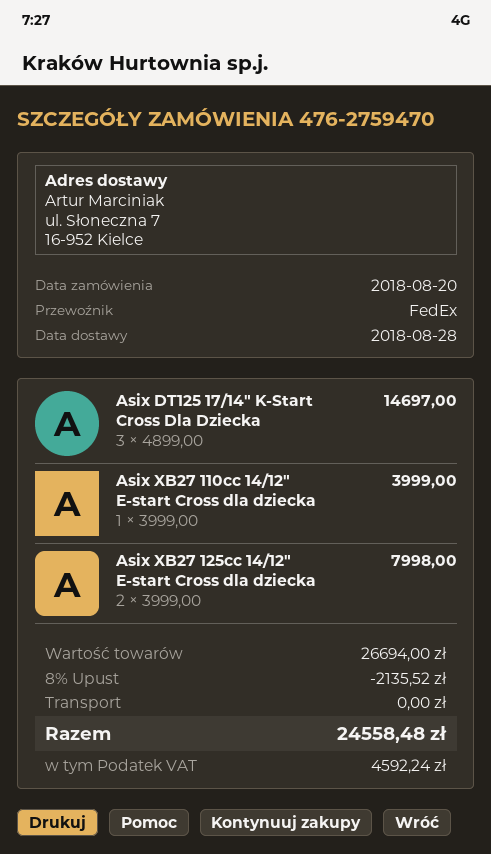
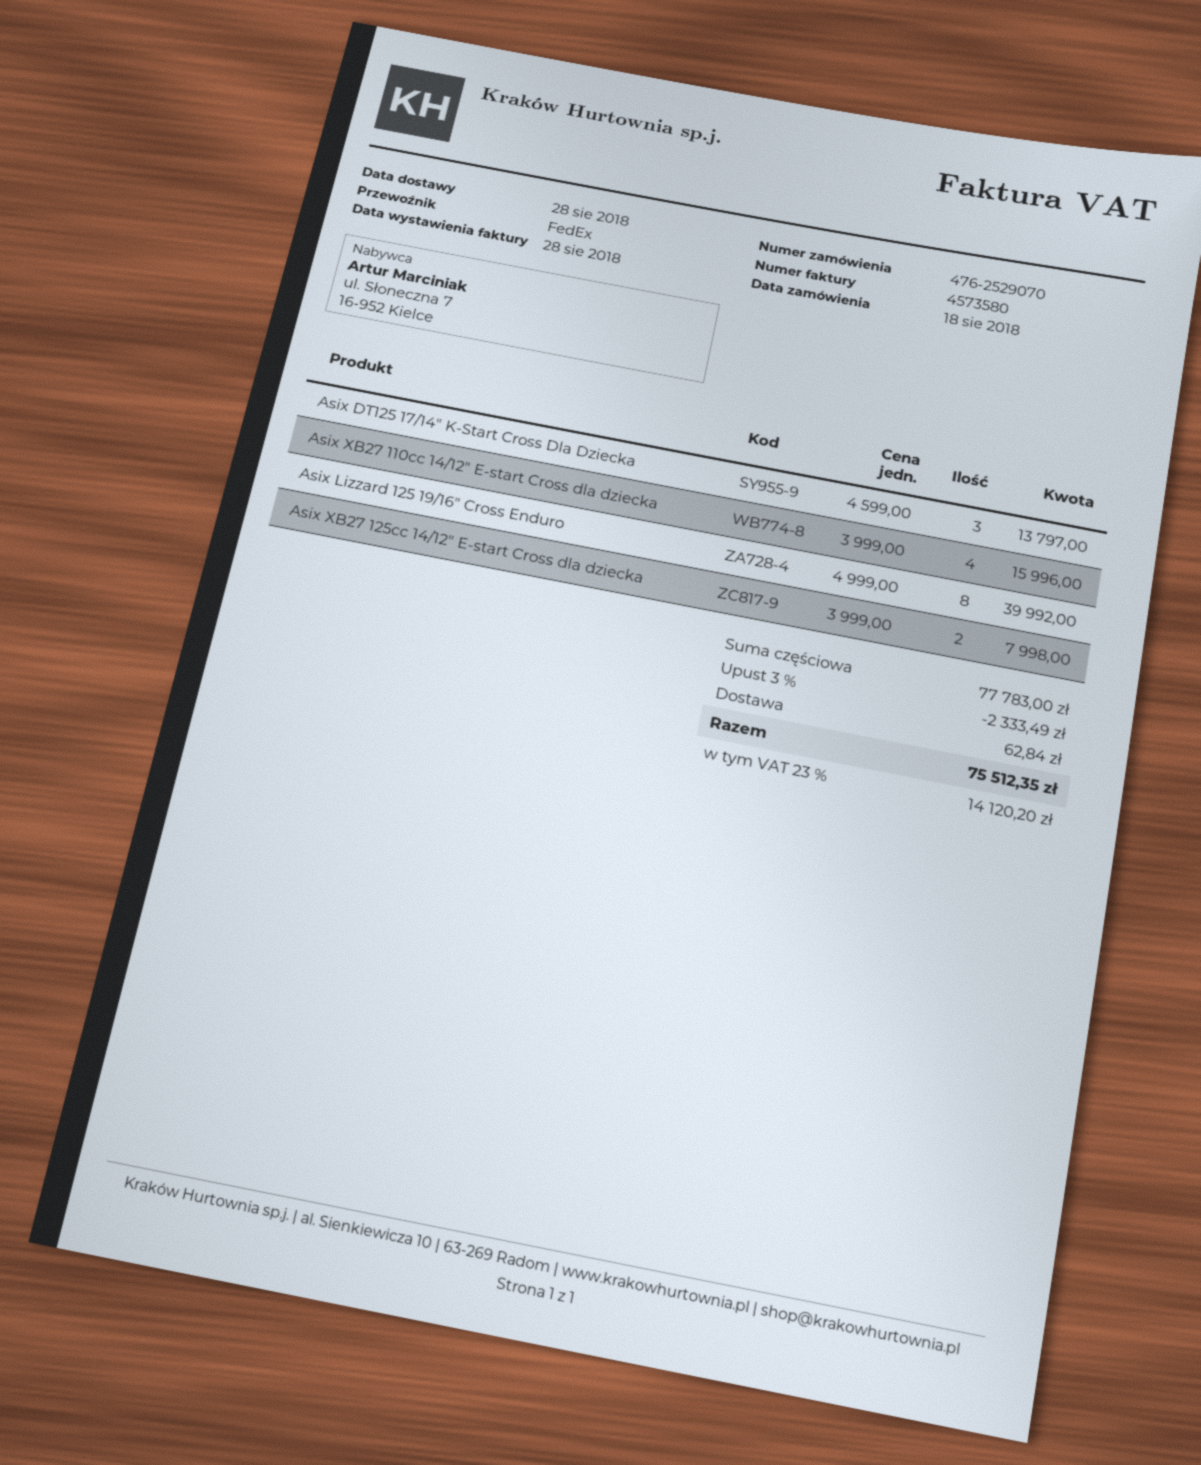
order number: 476-2759470 -> 476-2529070
order date: 2018-08-20 -> 2018-08-18
Asix DT125 17/14" K-Start Cross Dla Dziecka: 3 x 4899.00 = 14697.00 -> 3 x 4599.00 = 13797.00
Asix XB27 110cc 14/12" E-start Cross dla dziecka: 1 x 3999.00 = 3999.00 -> 4 x 3999.00 = 15996.00
Asix Lizzard 125 19/16" Cross Enduro: none -> 8 x 4999.00 = 39992.00
subtotal: 26694.00 -> 77783.00
discount: 8% = 2135.52 -> 3% = 2333.49
shipping: 0.00 -> 62.84
tax: 4592.24 -> 14120.20
total: 24558.48 -> 75512.35

